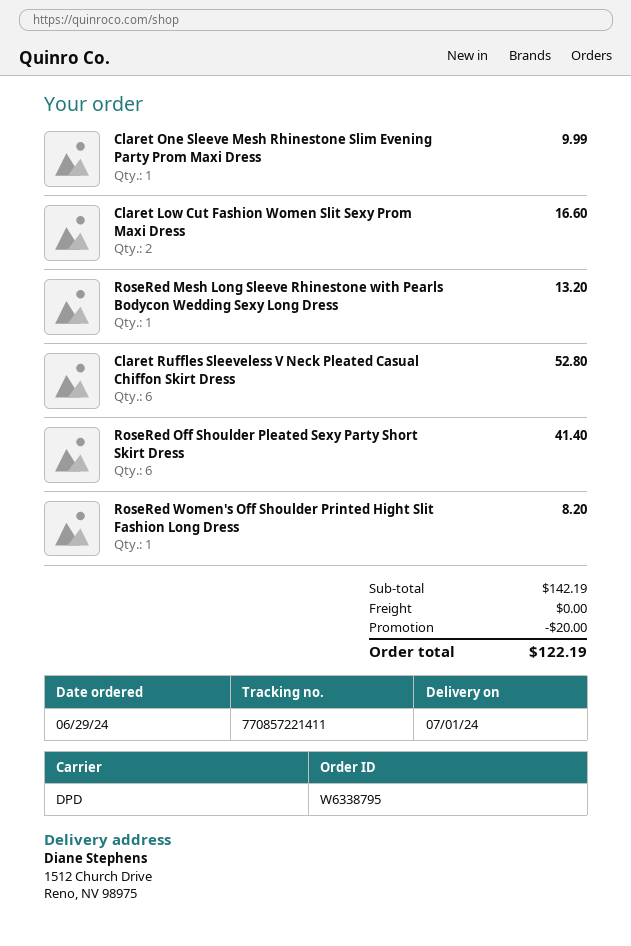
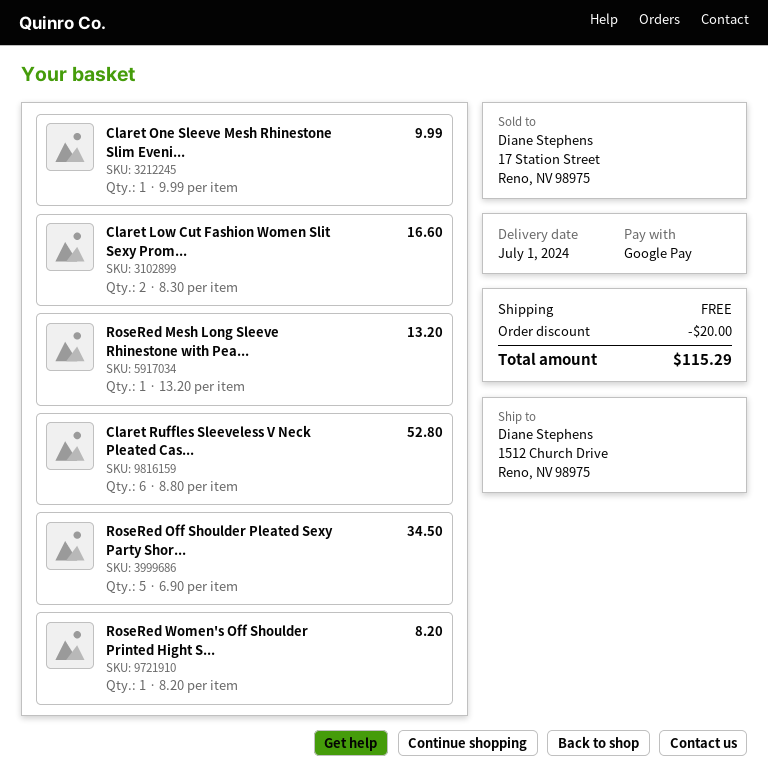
RoseRed Off Shoulder Pleated Sexy Party Short Skirt Dress: 6 for 41.40 -> 5 for 34.50
total: 122.19 -> 115.29

